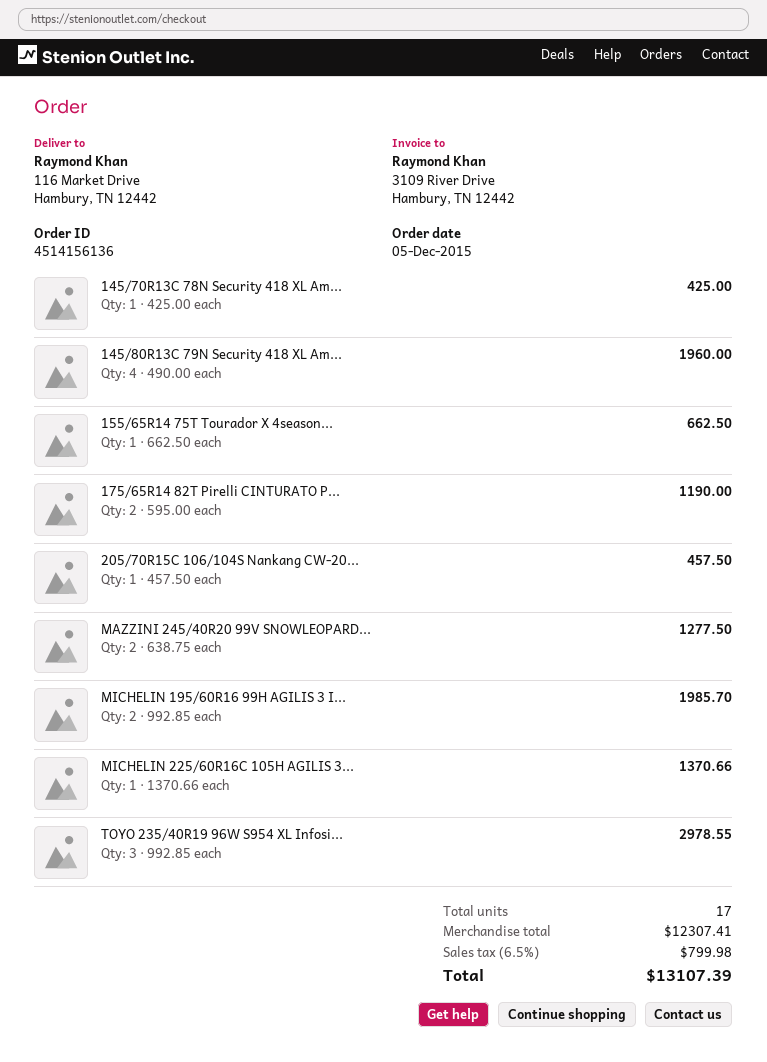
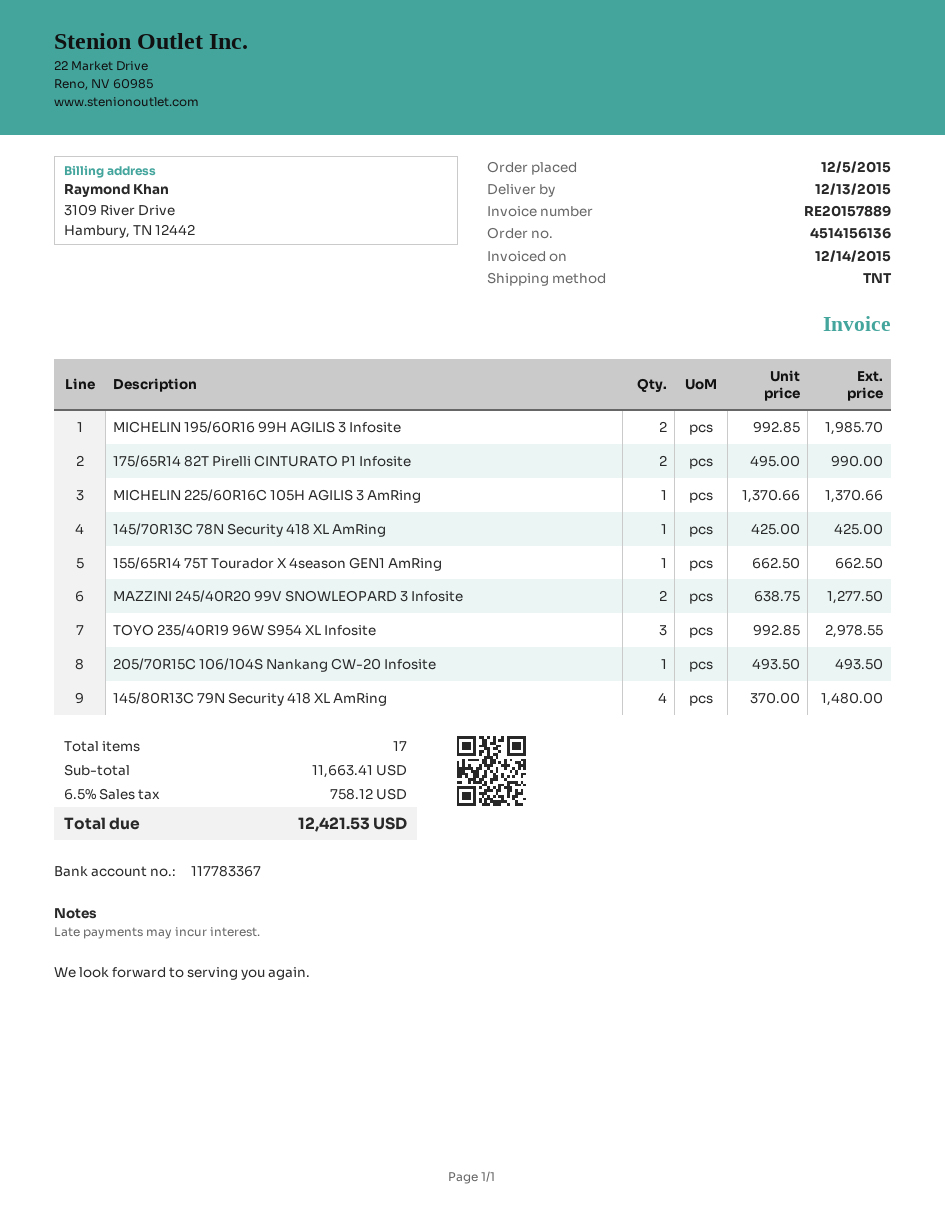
145/80R13C 79N Security 418 XL Am...: 4 x 490.00 = 1960.00 -> 4 x 370.00 = 1480.00
175/65R14 82T Pirelli CINTURATO P...: 2 x 595.00 = 1190.00 -> 2 x 495.00 = 990.00
205/70R15C 106/104S Nankang CW-20...: 1 x 457.50 = 457.50 -> 1 x 493.50 = 493.50
subtotal: 12307.41 -> 11663.41
tax: 6.5% = 799.98 -> 6.5% = 758.12
total: 13107.39 -> 12421.53

